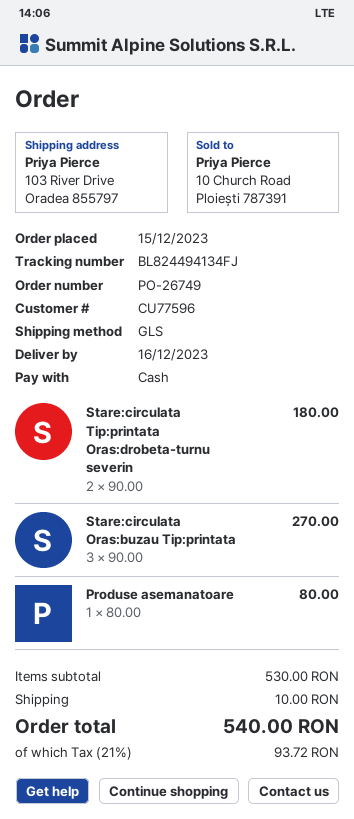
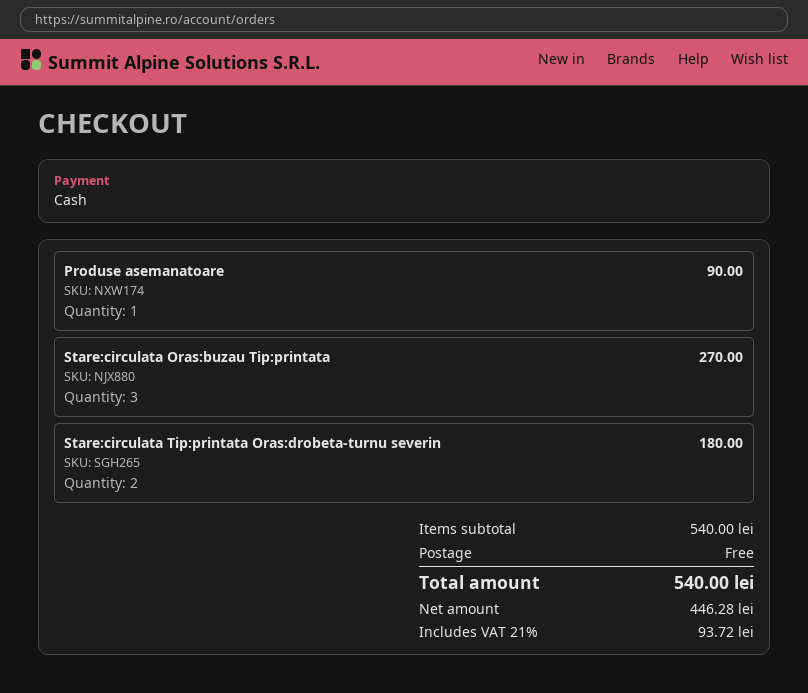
Produse asemanatoare: 1 for 80.00 -> 1 for 90.00
subtotal: 530.00 -> 540.00
shipping: 10.00 -> 0.00

